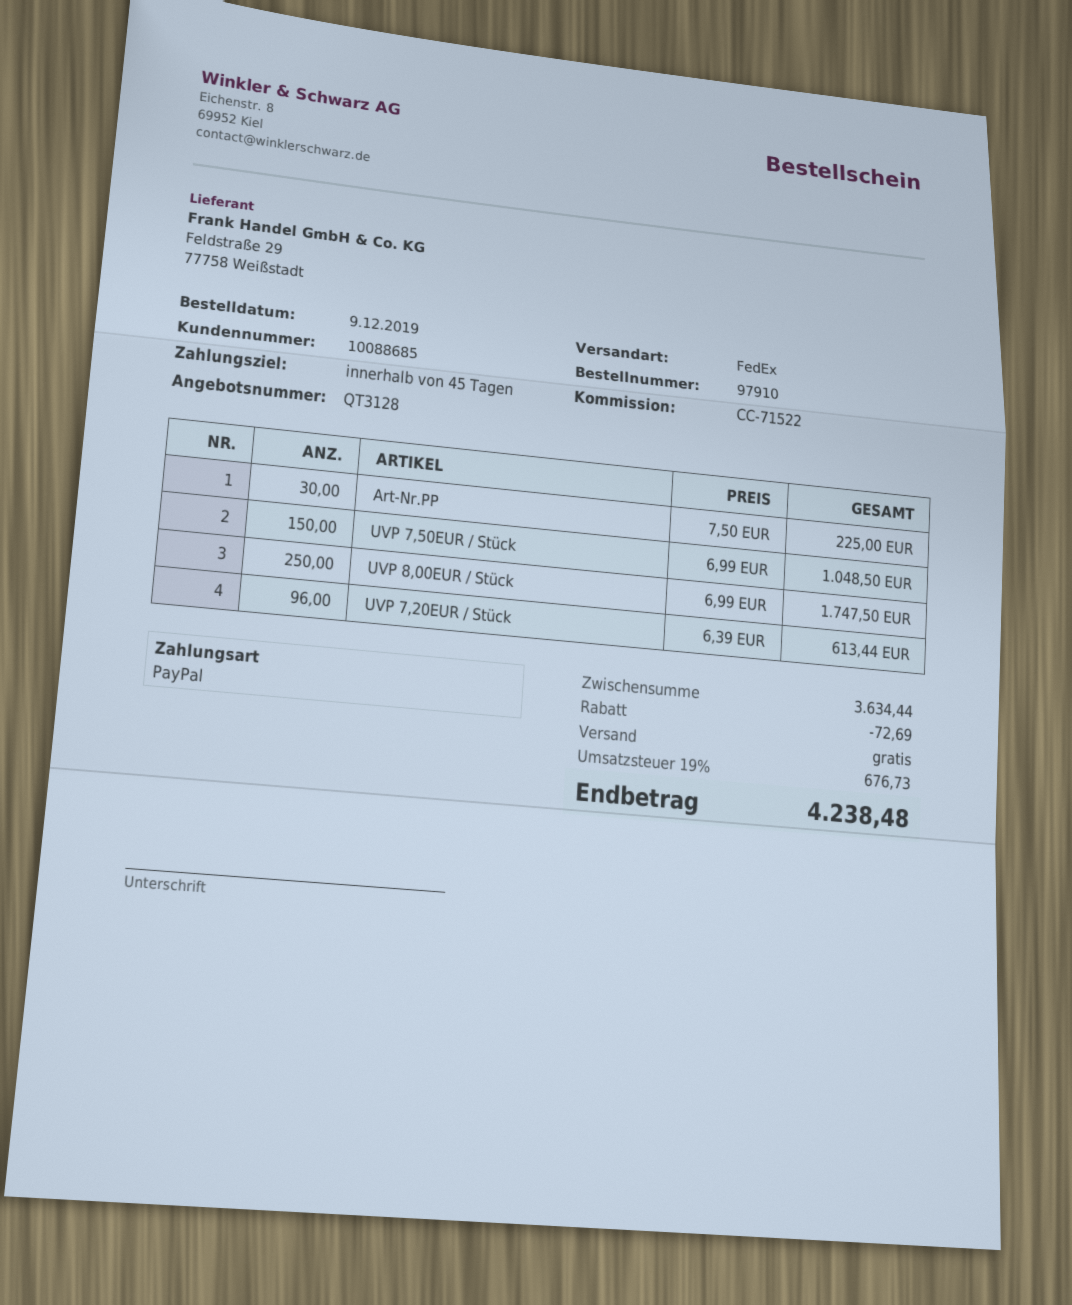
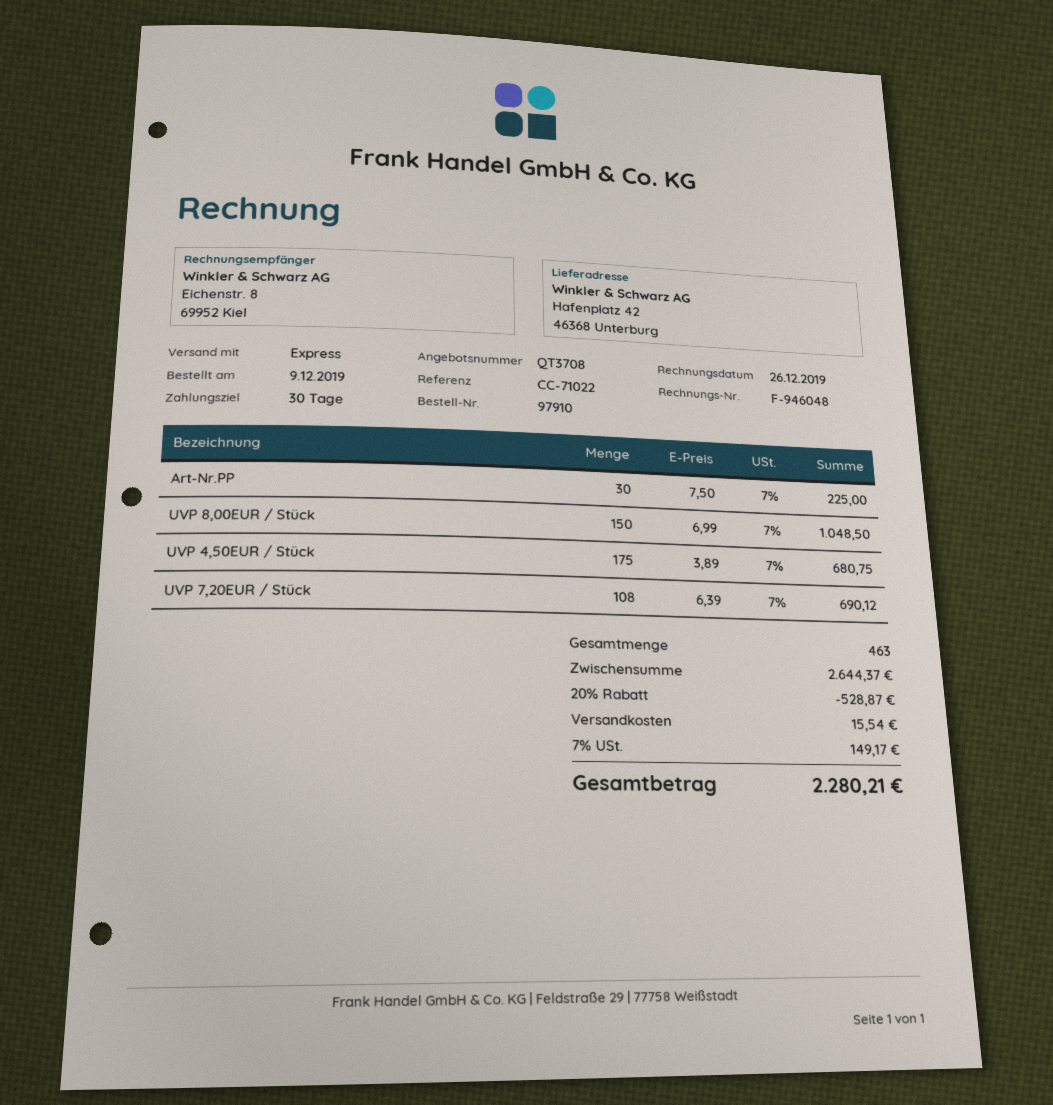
quote number: QT3128 -> QT3708
payment terms: 45 days -> 30 days
reference: CC-71522 -> CC-71022
shipping method: FedEx -> express
UVP 7,50EUR / Stück: 150 x 6.99 = 1048.50 -> none
UVP 8,00EUR / Stück: 250 x 6.99 = 1747.50 -> 150 x 6.99 = 1048.50
UVP 7,20EUR / Stück: 96 x 6.39 = 613.44 -> 108 x 6.39 = 690.12
UVP 4,50EUR / Stück: none -> 175 x 3.89 = 680.75
subtotal: 3634.44 -> 2644.37
discount: 72.69 -> 528.87
shipping: 0.00 -> 15.54
tax: 19% = 676.73 -> 7% = 149.17
total: 4238.48 -> 2280.21

